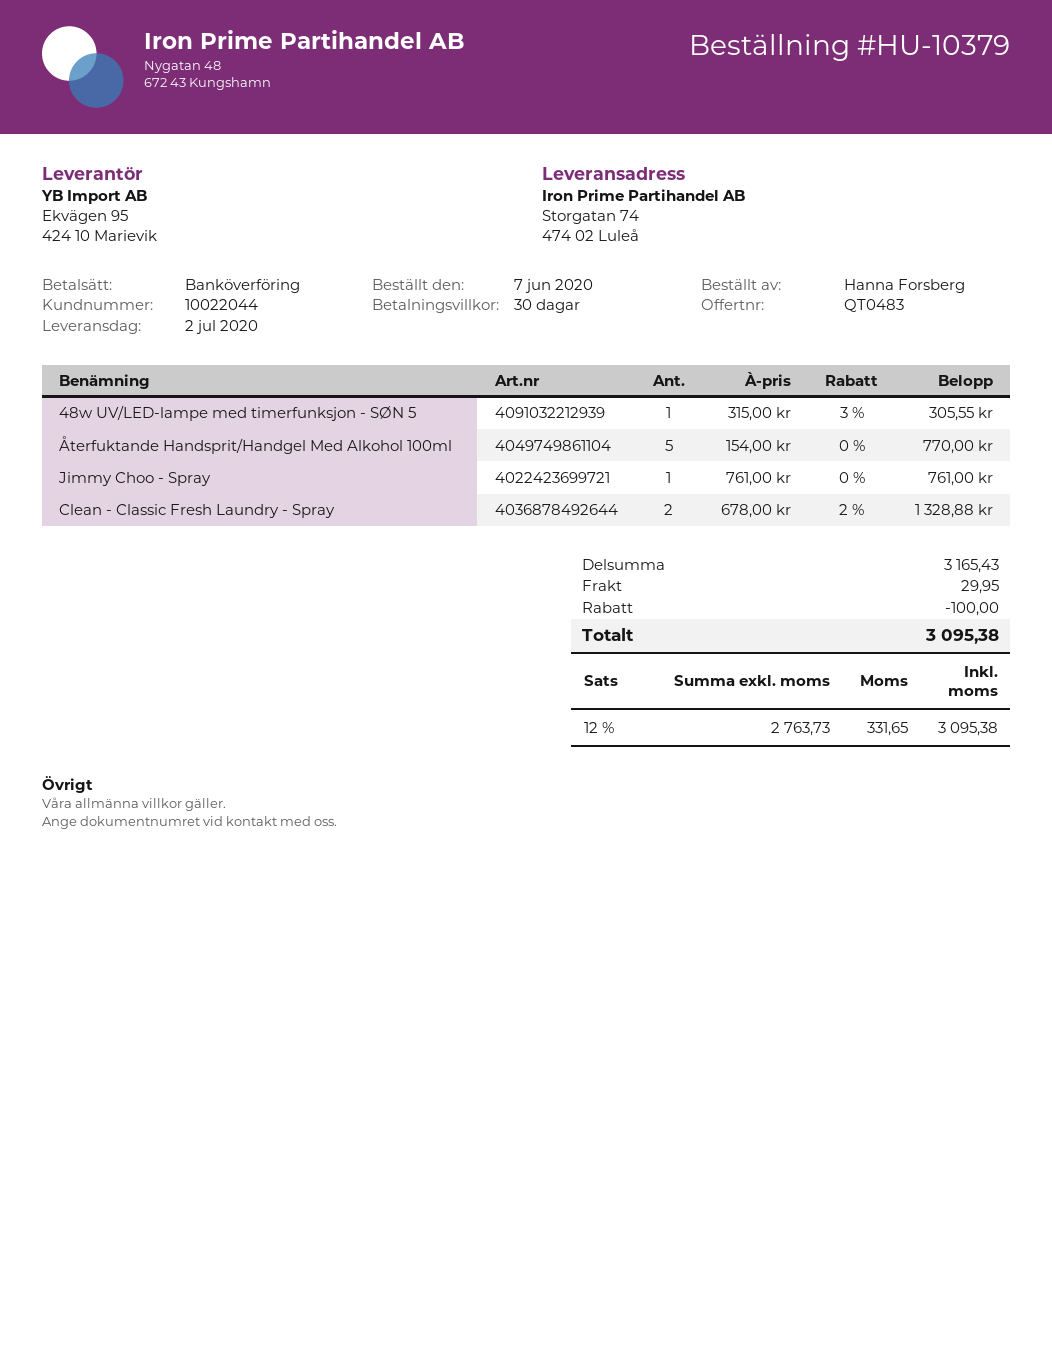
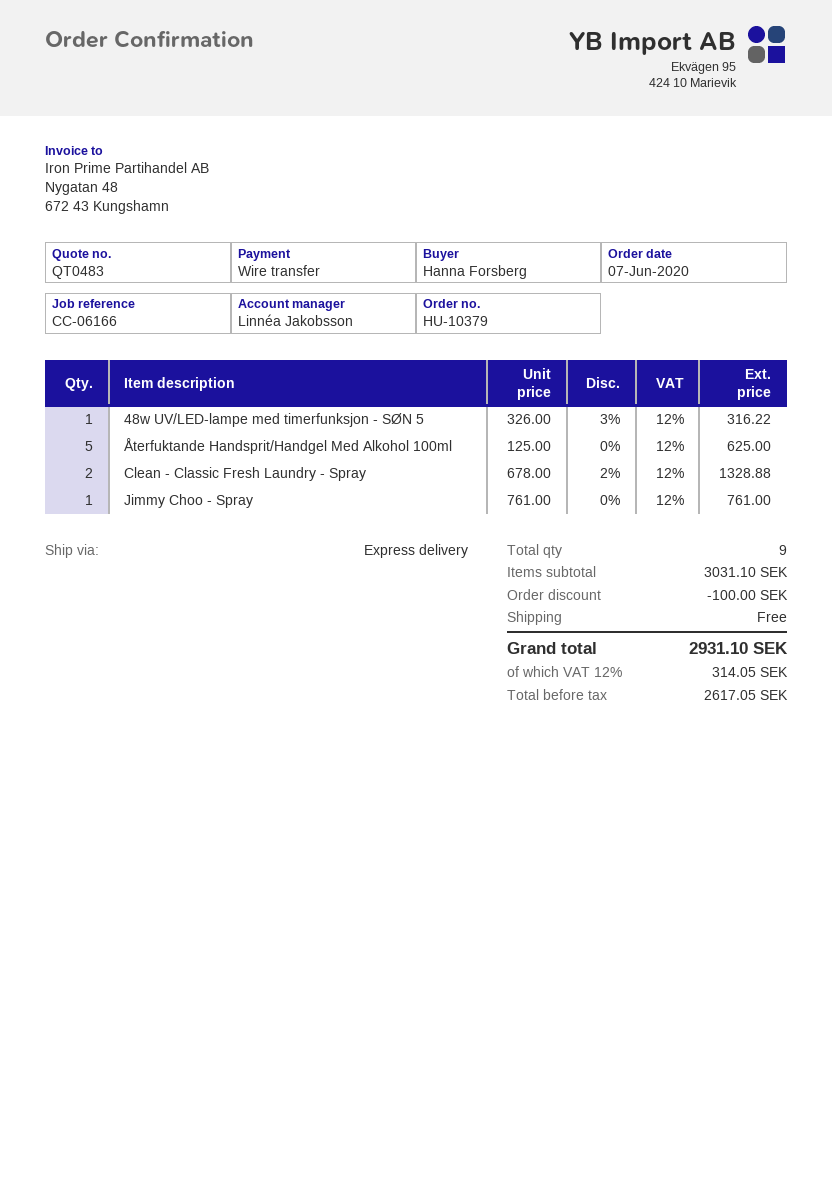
48w UV/LED-lampe med timerfunksjon - SØN 5: 1 x 315.00 - 3% = 305.55 -> 1 x 326.00 - 3% = 316.22
Återfuktande Handsprit/Handgel Med Alkohol 100ml: 5 x 154.00 = 770.00 -> 5 x 125.00 = 625.00
subtotal: 3165.43 -> 3031.10
shipping: 29.95 -> 0.00
net: 2763.73 -> 2617.05
tax: 12% = 331.65 -> 12% = 314.05
total: 3095.38 -> 2931.10

